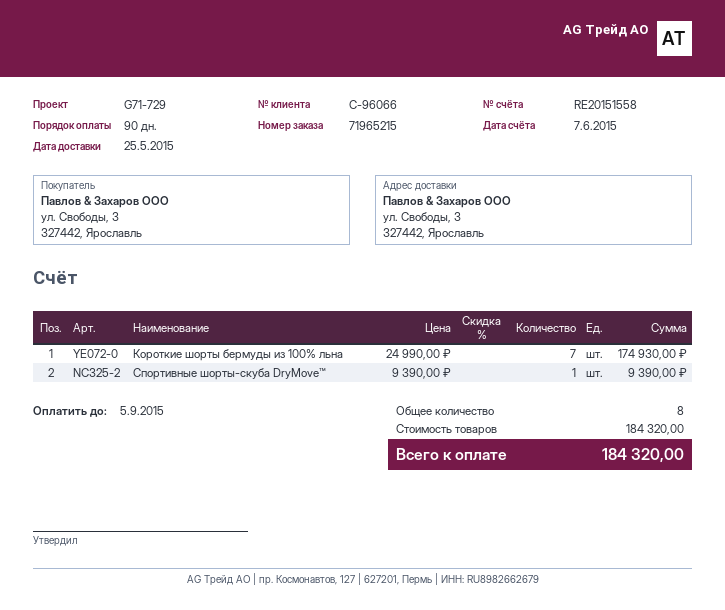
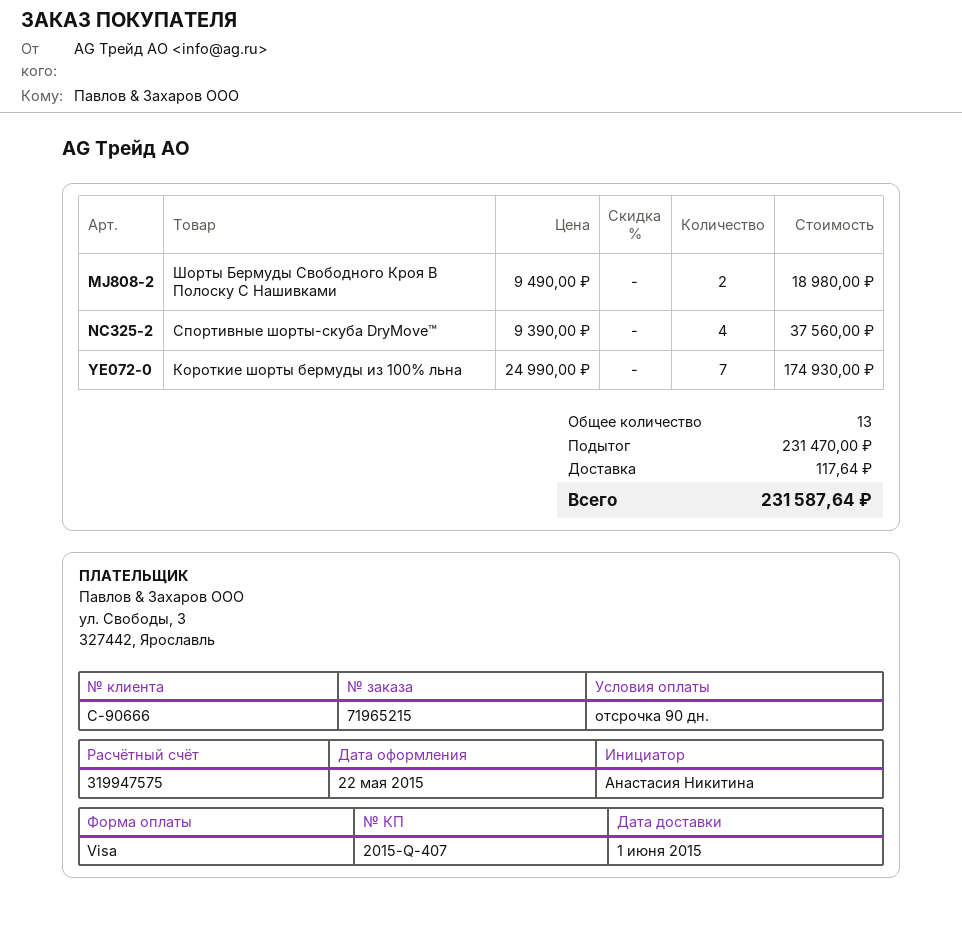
delivery date: 2015-05-25 -> 2015-06-01
customer number: C-96066 -> C-90666
Спортивные шорты-скуба DryMove™: 1 x 9390.00 = 9390.00 -> 4 x 9390.00 = 37560.00
Шорты Бермуды Свободного Кроя В Полоску С Нашивками: none -> 2 x 9490.00 = 18980.00
total quantity: 8 -> 13
subtotal: 184320.00 -> 231470.00
shipping: none -> 117.64
total: 184320.00 -> 231587.64

